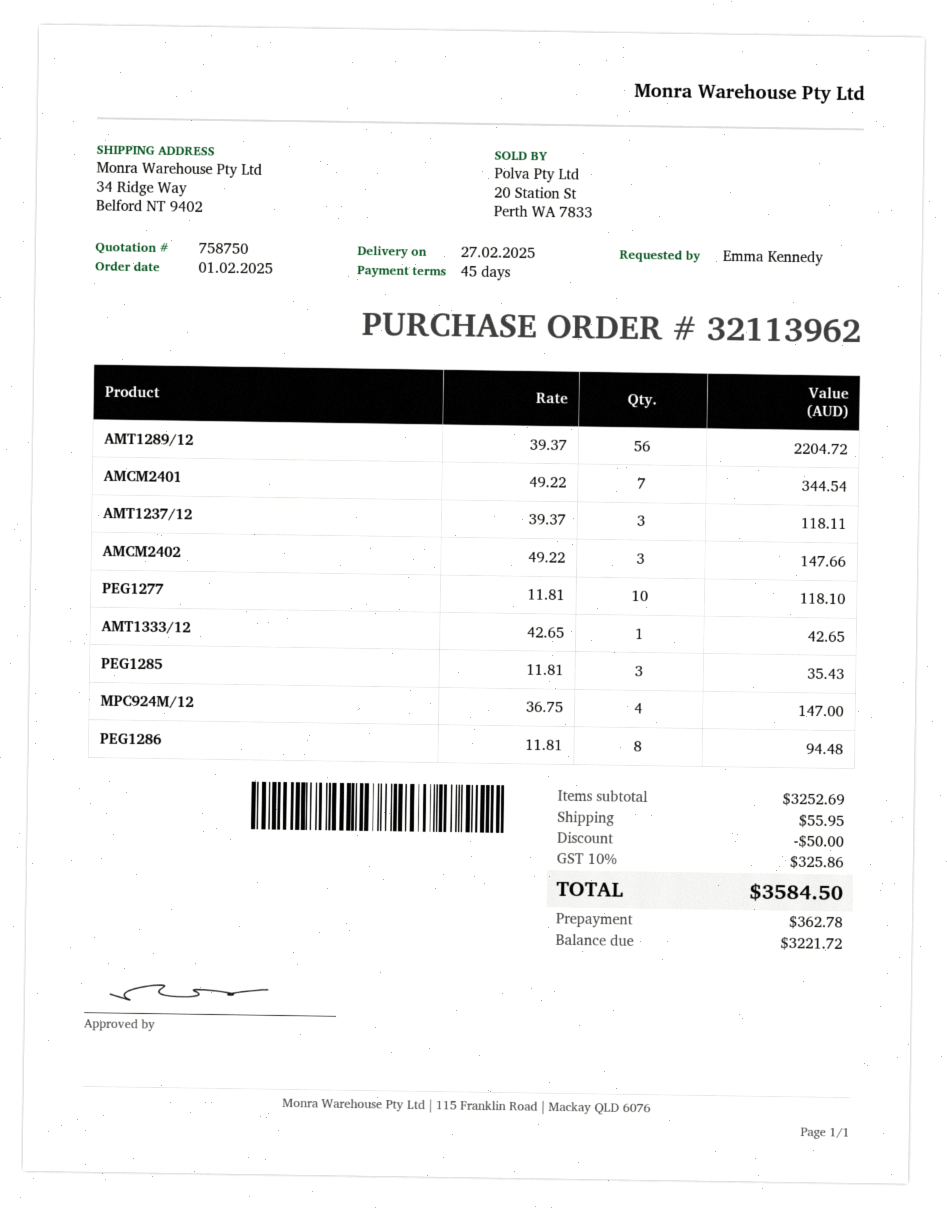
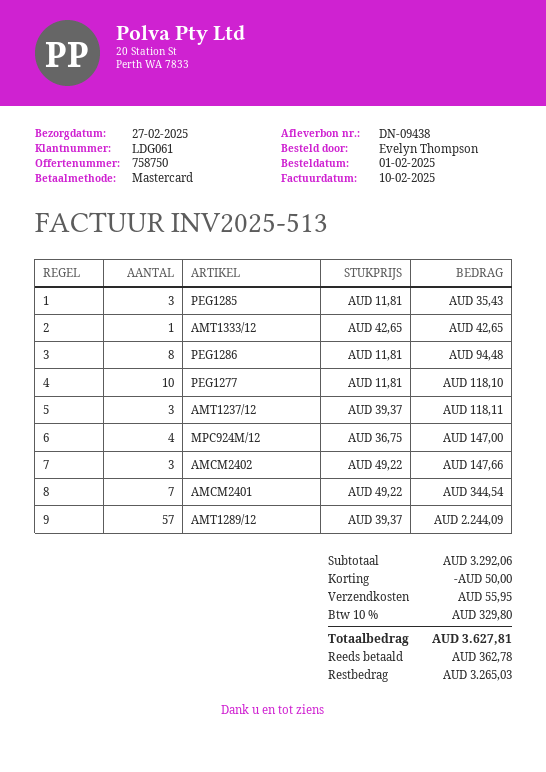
ordered by: Emma Kennedy -> Evelyn Thompson
AMT1289/12: 56 x 39.37 = 2204.72 -> 57 x 39.37 = 2244.09
subtotal: 3252.69 -> 3292.06
tax: 10% = 325.86 -> 10% = 329.80
total: 3584.50 -> 3627.81
balance: 3221.72 -> 3265.03

